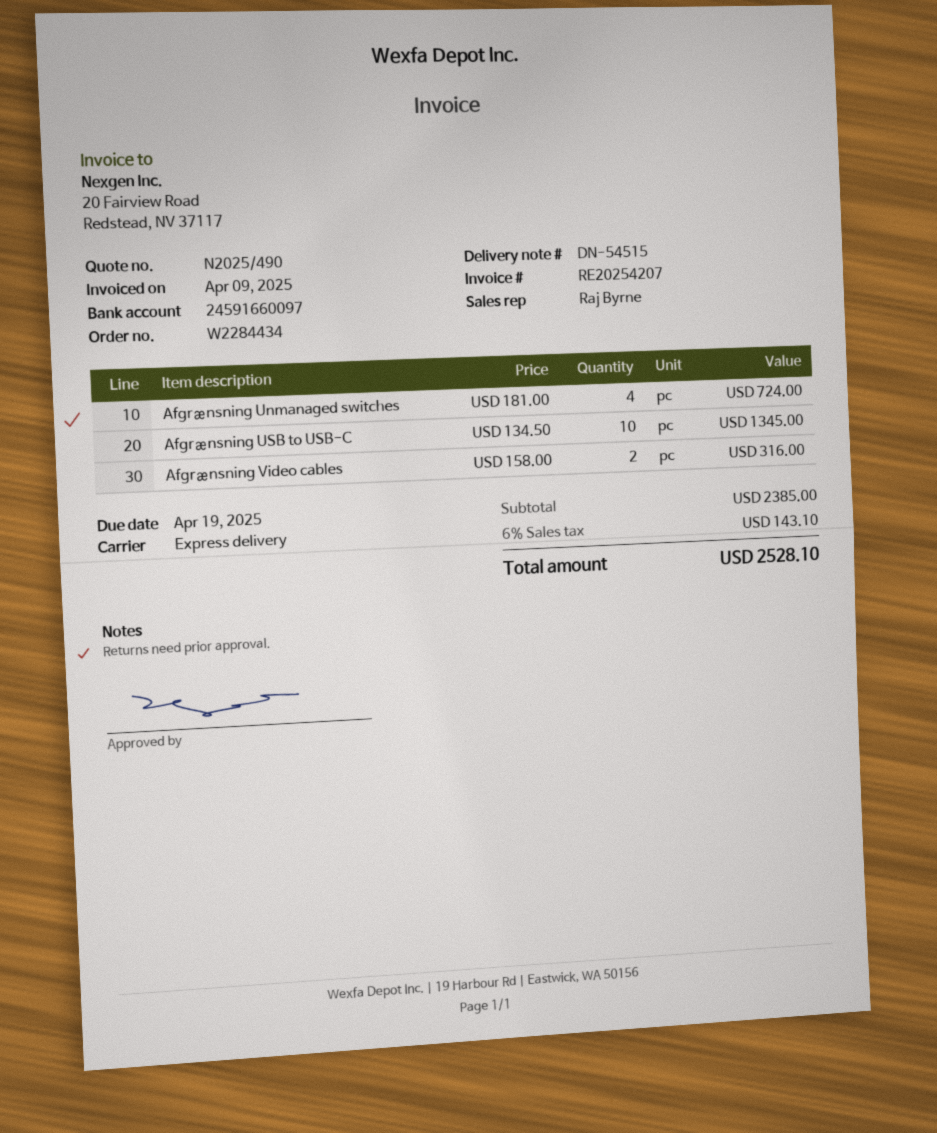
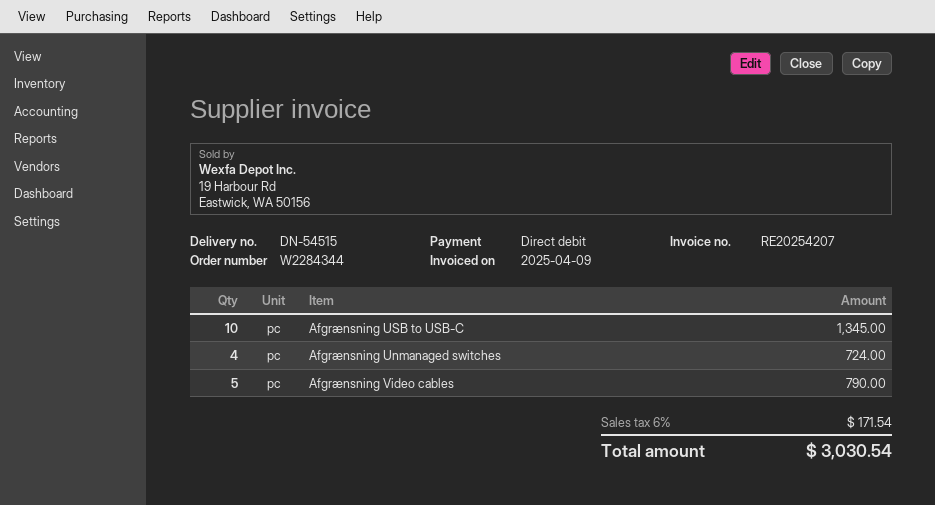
order number: W2284434 -> W2284344
Afgrænsning Video cables: 2 for 316.00 -> 5 for 790.00
tax: 6% = 143.10 -> 6% = 171.54
total: 2528.10 -> 3030.54

